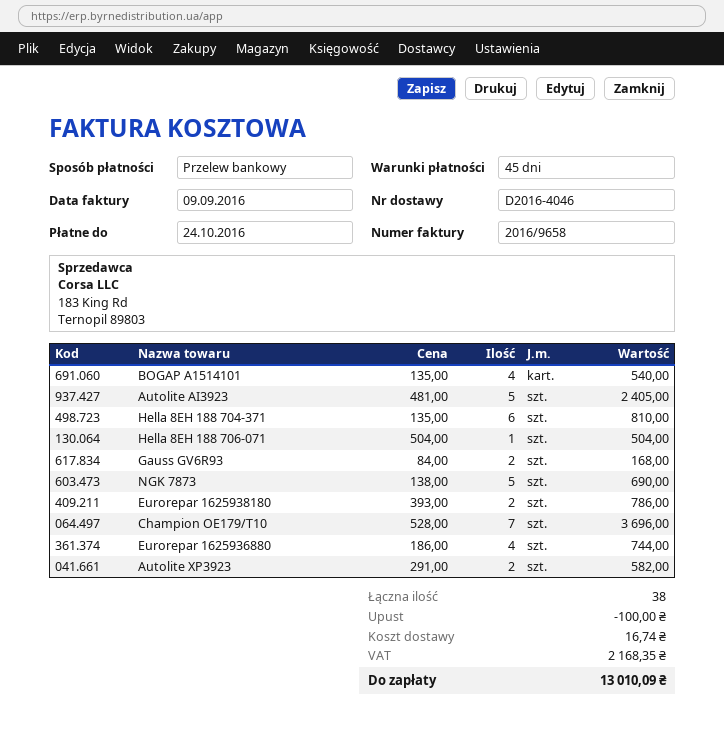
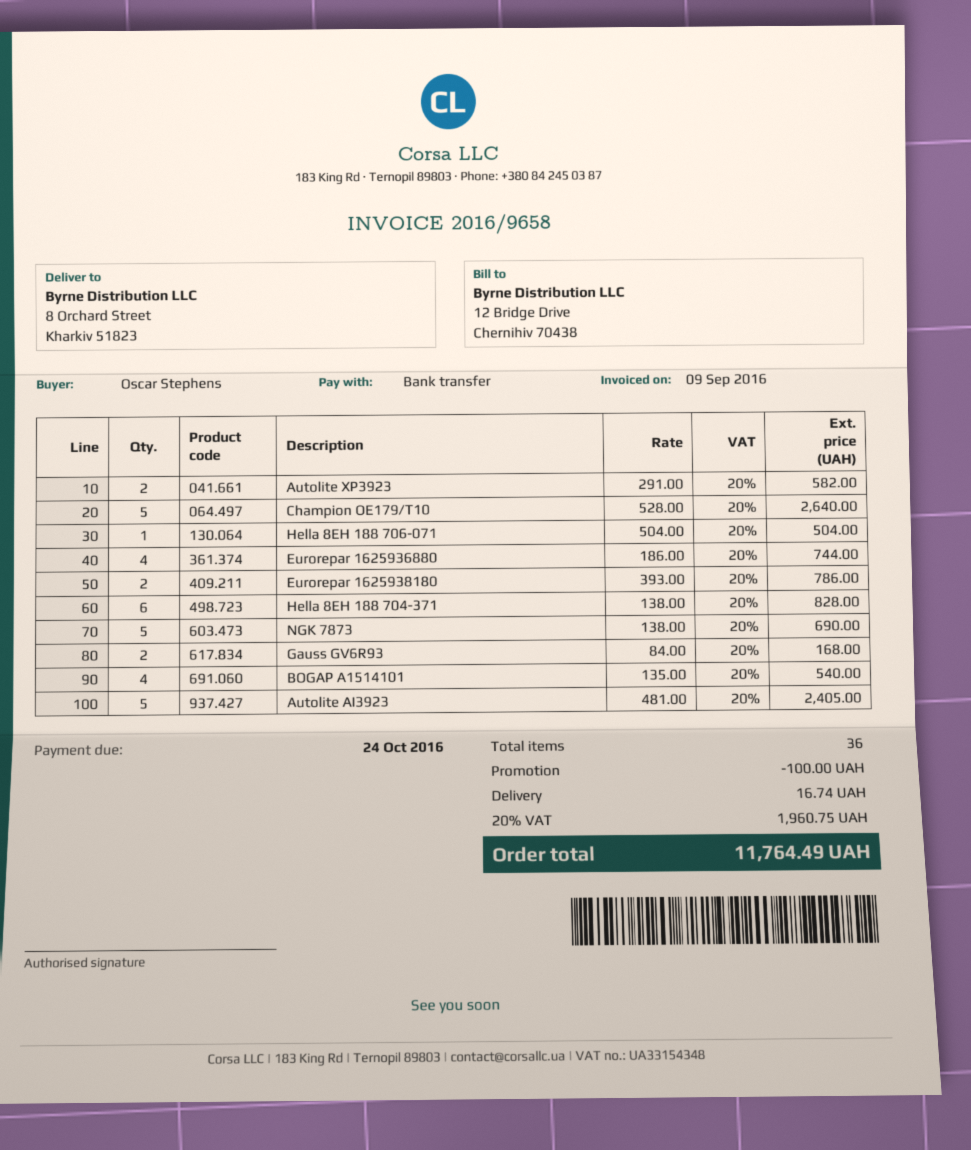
Hella 8EH 188 704-371: 6 x 135.00 = 810.00 -> 6 x 138.00 = 828.00
Champion OE179/T10: 7 x 528.00 = 3696.00 -> 5 x 528.00 = 2640.00
total quantity: 38 -> 36
tax: 2168.35 -> 1960.75
total: 13010.09 -> 11764.49

